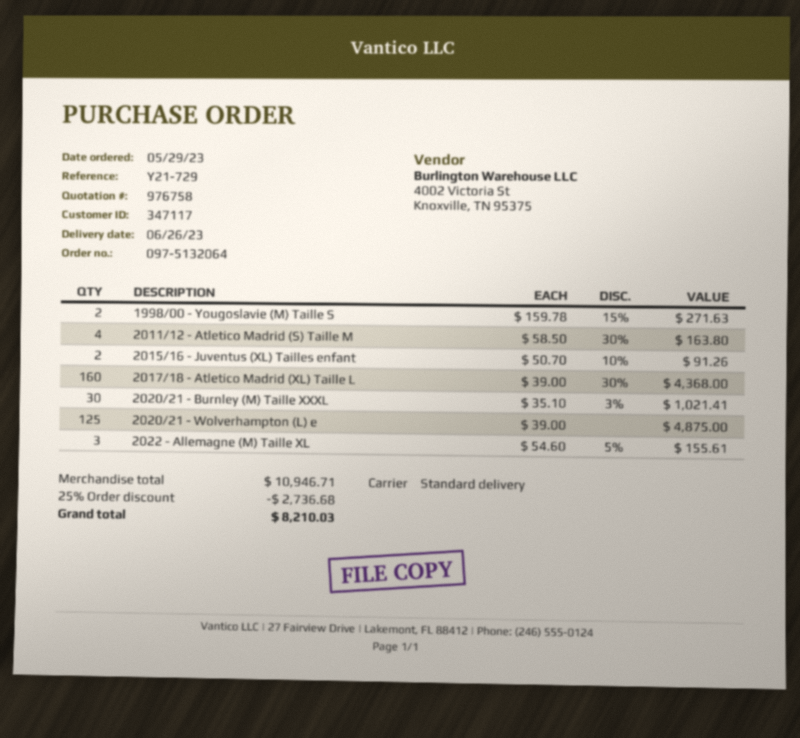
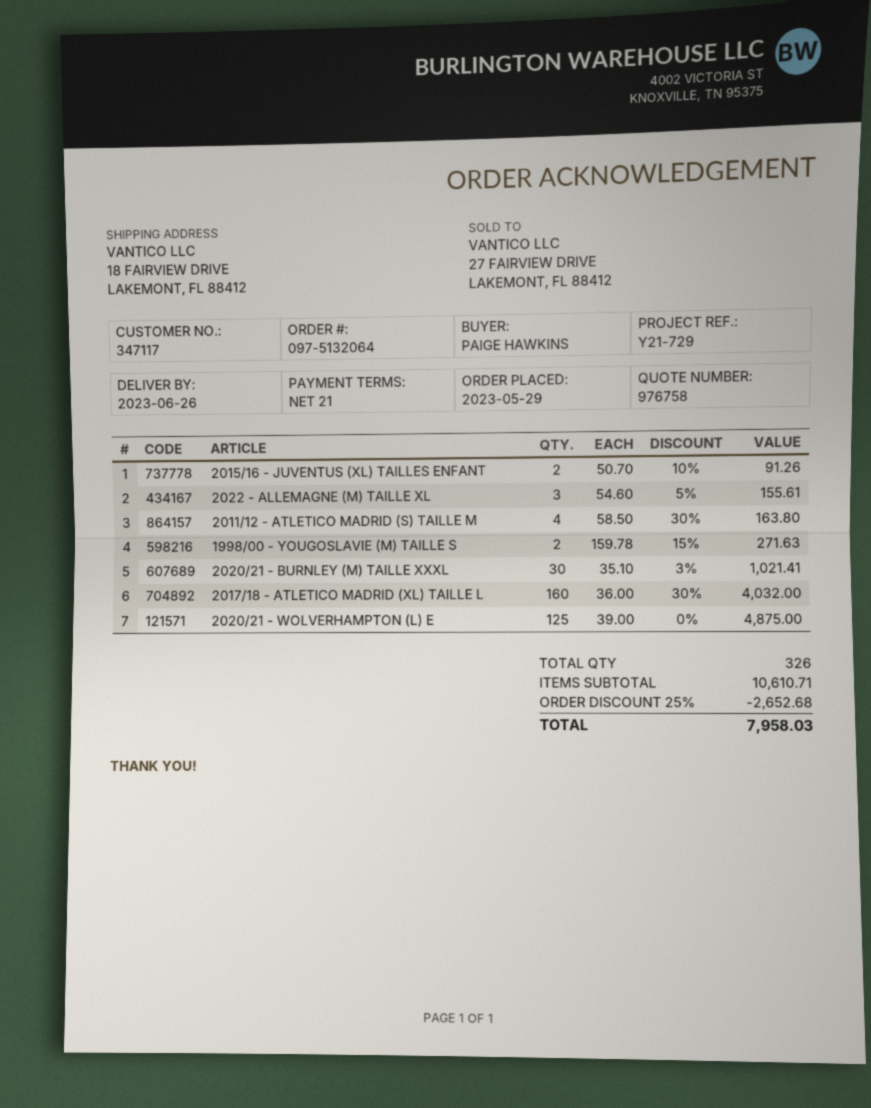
2017/18 - Atletico Madrid (XL) Taille L: 160 x 39.00 - 30% = 4368.00 -> 160 x 36.00 - 30% = 4032.00
subtotal: 10946.71 -> 10610.71
discount: 25% = 2736.68 -> 25% = 2652.68
total: 8210.03 -> 7958.03

